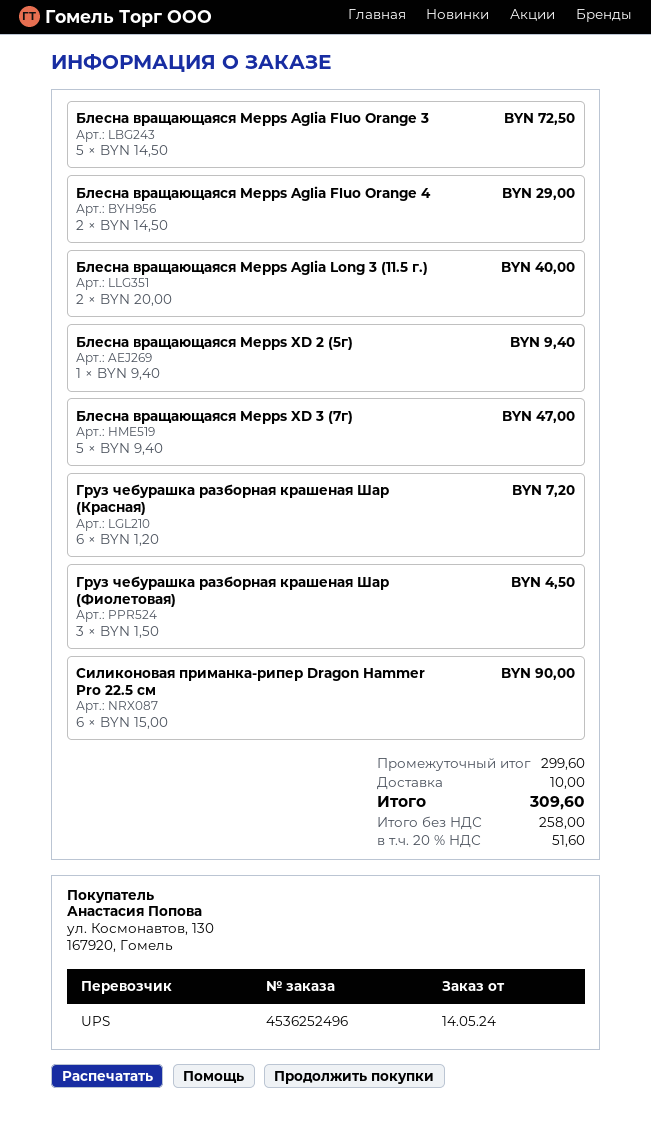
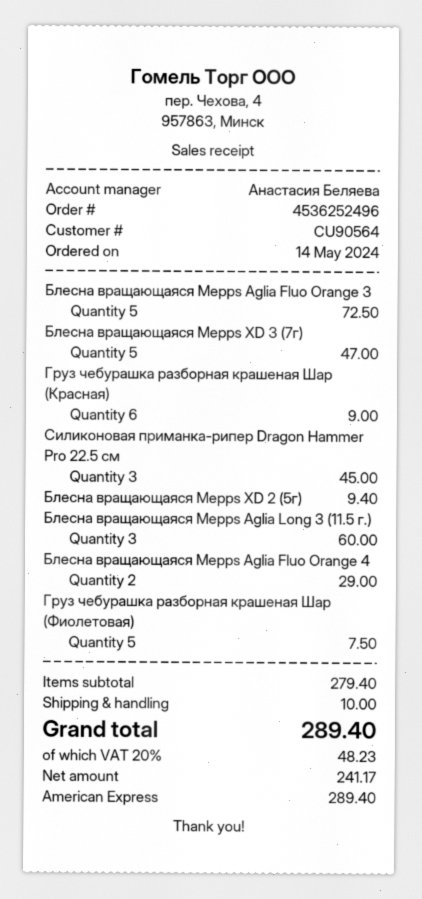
Блесна вращающаяся Mepps Aglia Long 3 (11.5 г.): 2 for 40.00 -> 3 for 60.00
Груз чебурашка разборная крашеная Шар (Красная): 6 for 7.20 -> 6 for 9.00
Груз чебурашка разборная крашеная Шар (Фиолетовая): 3 for 4.50 -> 5 for 7.50
Силиконовая приманка-рипер Dragon Hammer Pro 22.5 см: 6 for 90.00 -> 3 for 45.00
subtotal: 299.60 -> 279.40
net: 258.00 -> 241.17
tax: 20% = 51.60 -> 20% = 48.23
total: 309.60 -> 289.40

